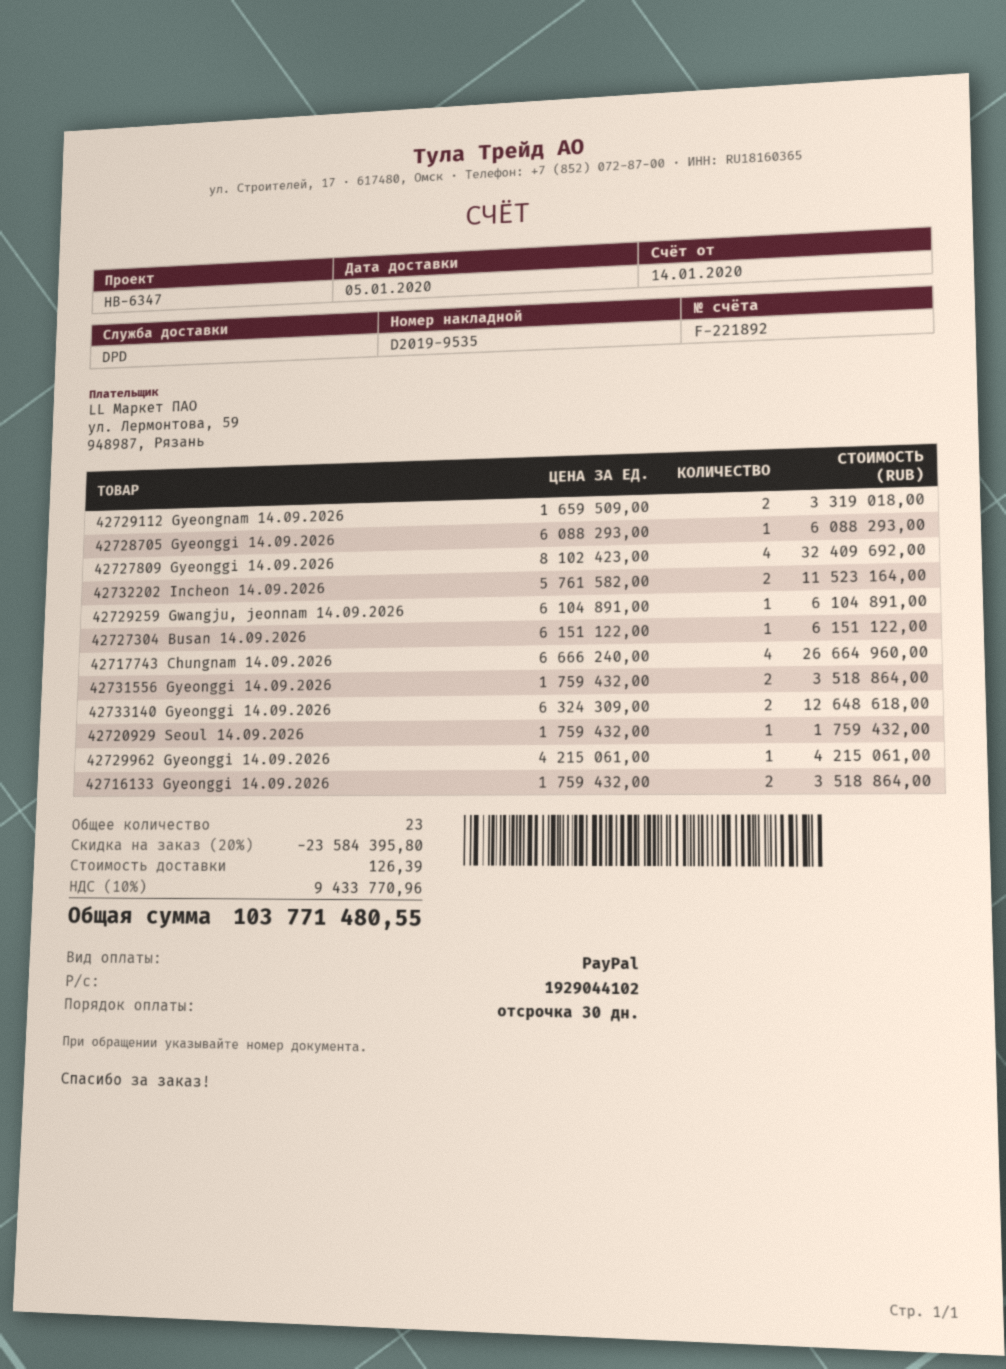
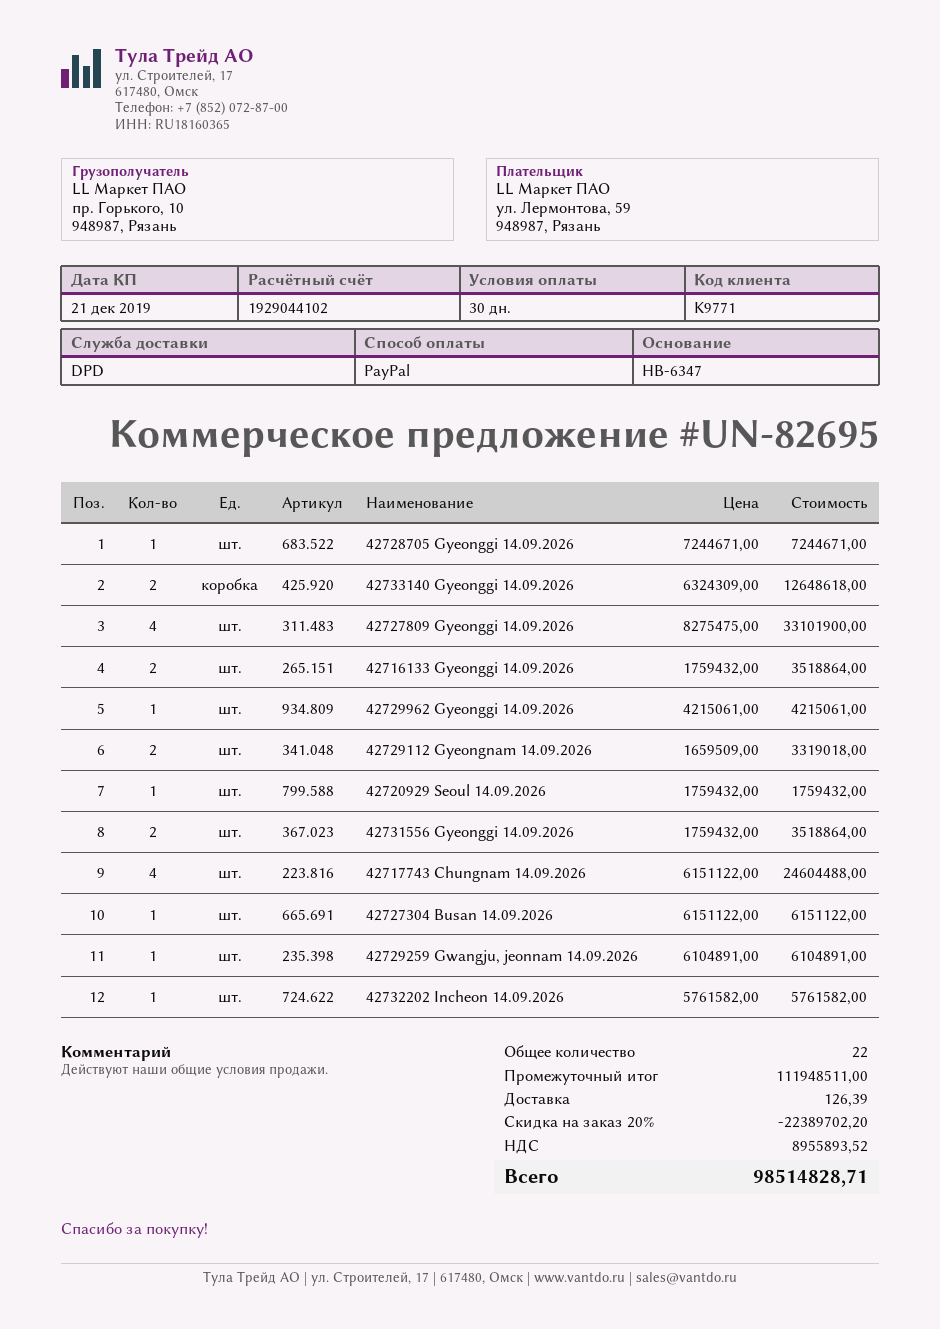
42728705 Gyeonggi 14.09.2026: 1 x 6088293.00 = 6088293.00 -> 1 x 7244671.00 = 7244671.00
42727809 Gyeonggi 14.09.2026: 4 x 8102423.00 = 32409692.00 -> 4 x 8275475.00 = 33101900.00
42732202 Incheon 14.09.2026: 2 x 5761582.00 = 11523164.00 -> 1 x 5761582.00 = 5761582.00
42717743 Chungnam 14.09.2026: 4 x 6666240.00 = 26664960.00 -> 4 x 6151122.00 = 24604488.00
total quantity: 23 -> 22
discount: 20% = 23584395.80 -> 20% = 22389702.20
tax: 9433770.96 -> 8955893.52
total: 103771480.55 -> 98514828.71

